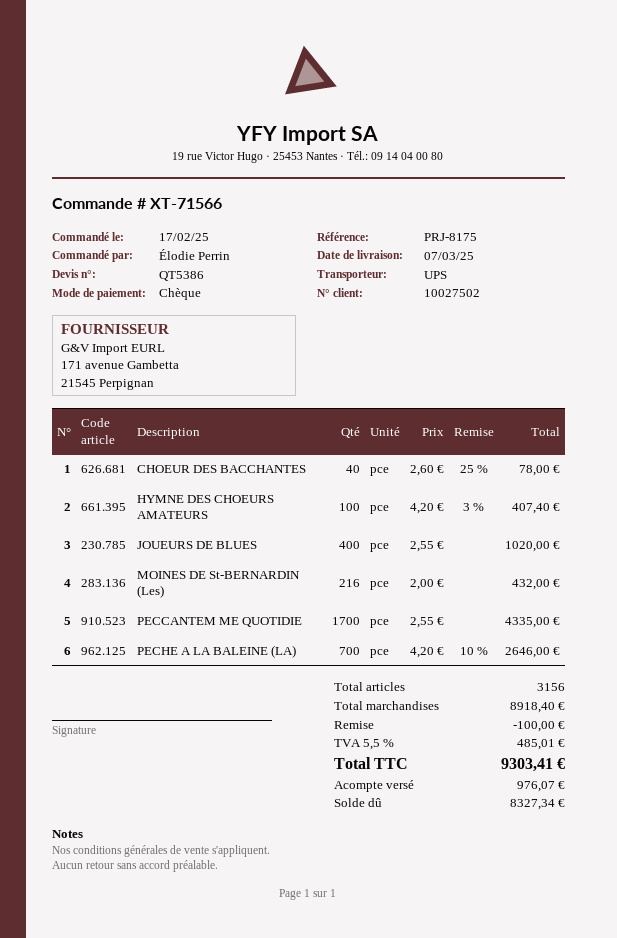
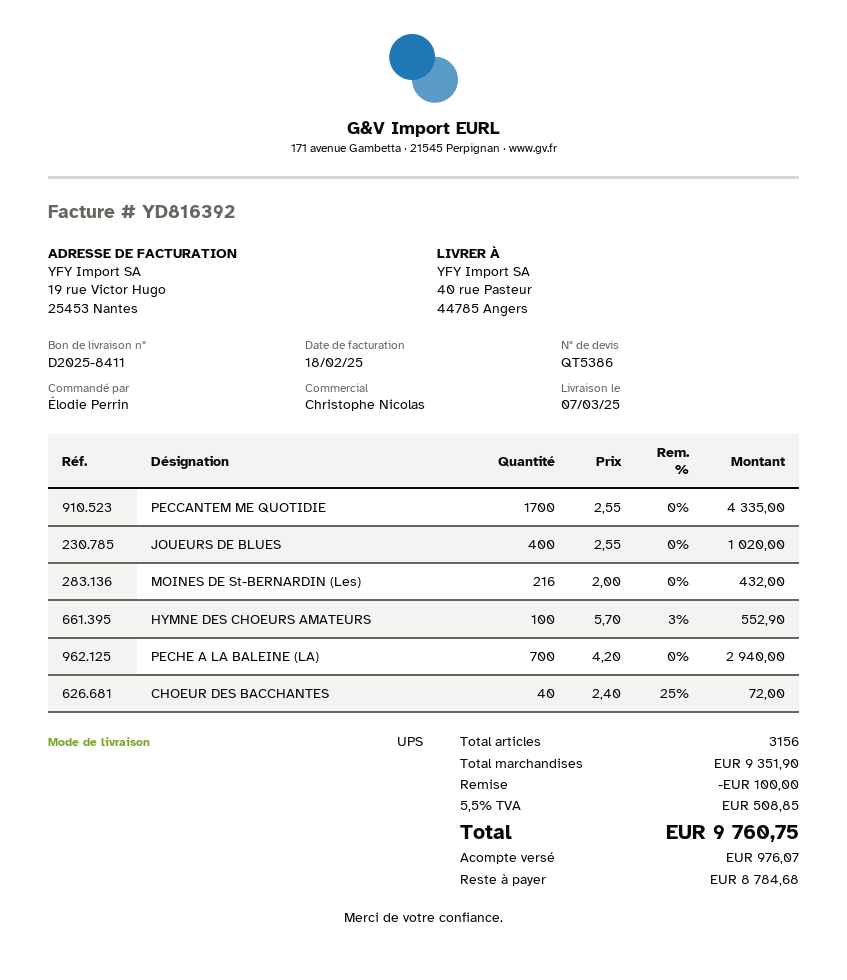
CHOEUR DES BACCHANTES: 40 x 2.60 - 25% = 78.00 -> 40 x 2.40 - 25% = 72.00
HYMNE DES CHOEURS AMATEURS: 100 x 4.20 - 3% = 407.40 -> 100 x 5.70 - 3% = 552.90
PECHE A LA BALEINE (LA): 700 x 4.20 - 10% = 2646.00 -> 700 x 4.20 = 2940.00
subtotal: 8918.40 -> 9351.90
tax: 5.5% = 485.01 -> 5.5% = 508.85
total: 9303.41 -> 9760.75
balance: 8327.34 -> 8784.68

